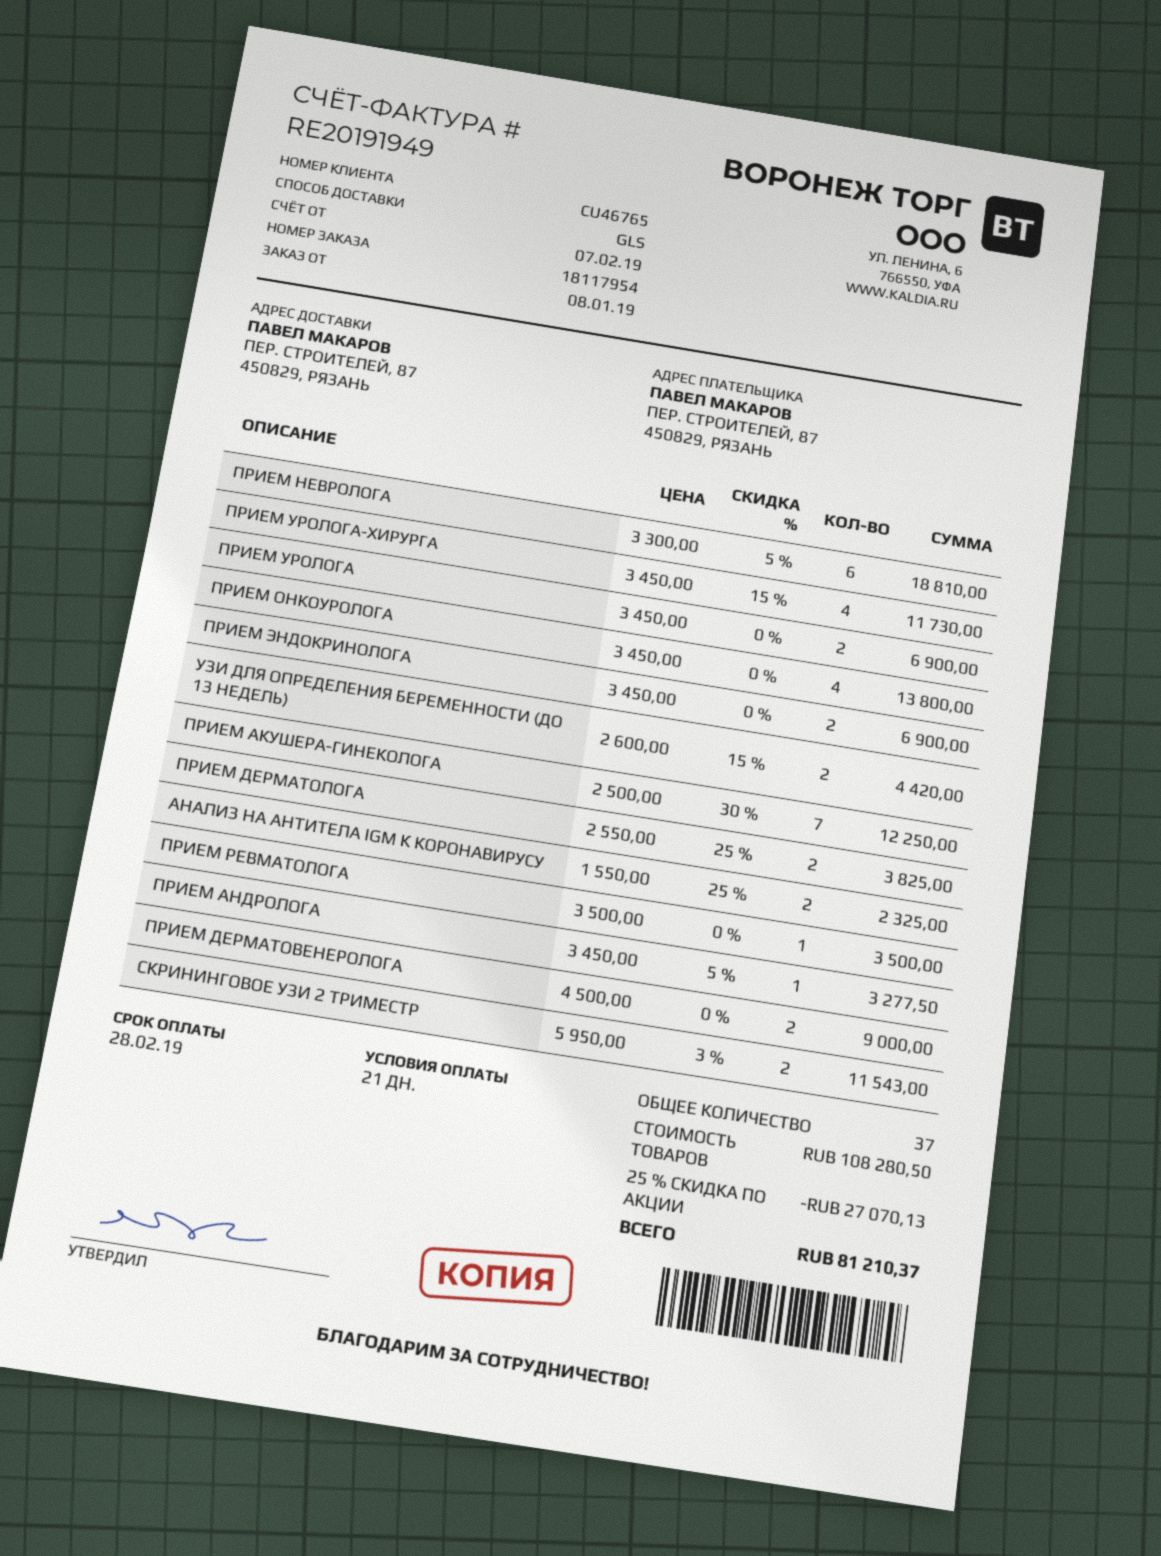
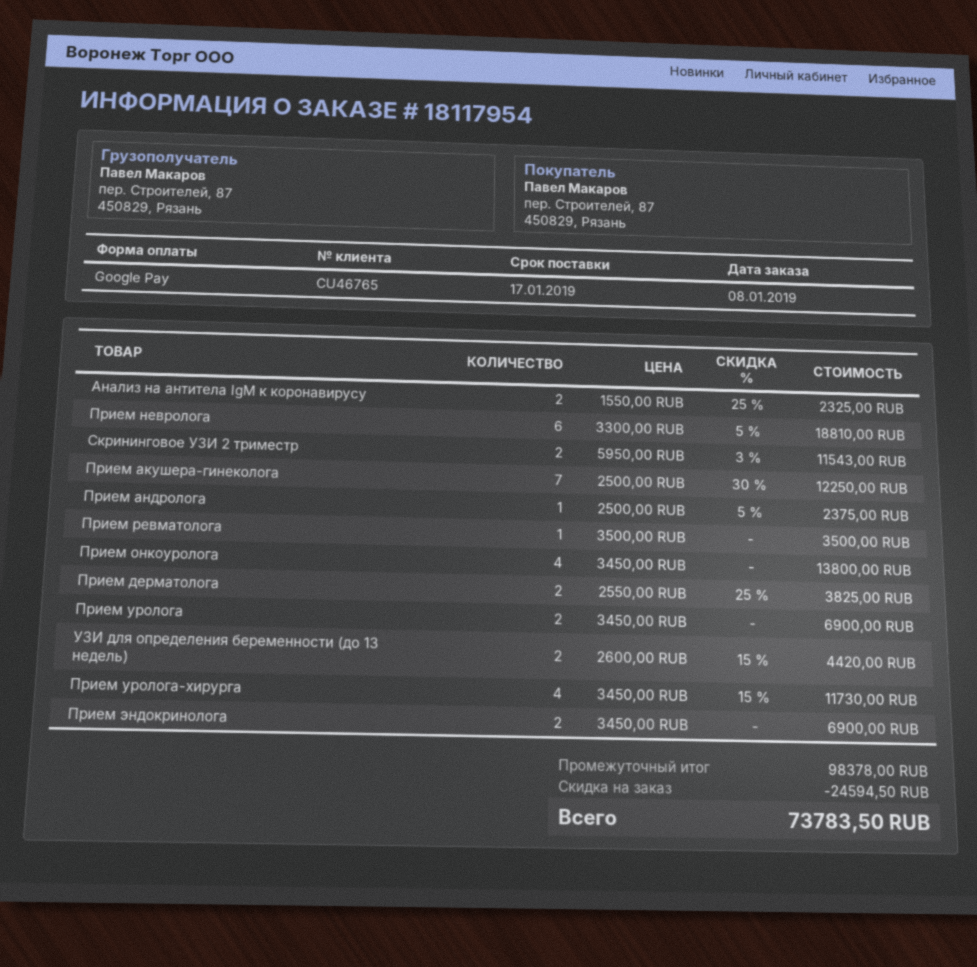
ПРИЕМ АНДРОЛОГА: 1 x 3450.00 - 5% = 3277.50 -> 1 x 2500.00 - 5% = 2375.00
ПРИЕМ ДЕРМАТОВЕНЕРОЛОГА: 2 x 4500.00 = 9000.00 -> none
subtotal: 108280.50 -> 98378.00
discount: 27070.13 -> 24594.50
total: 81210.37 -> 73783.50

